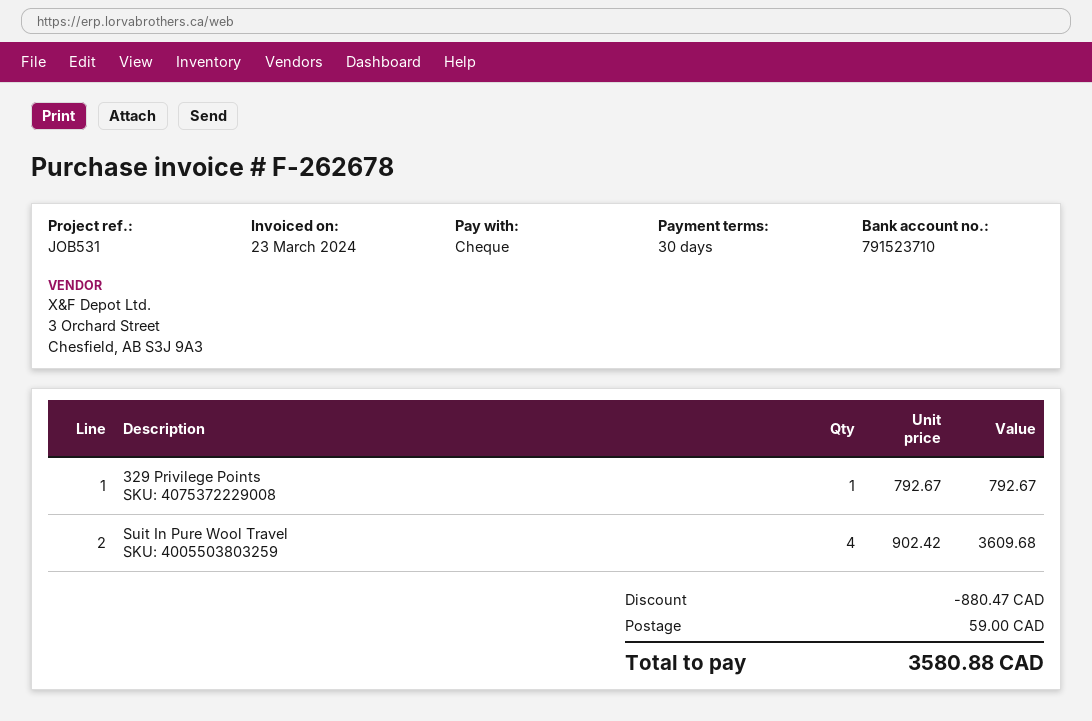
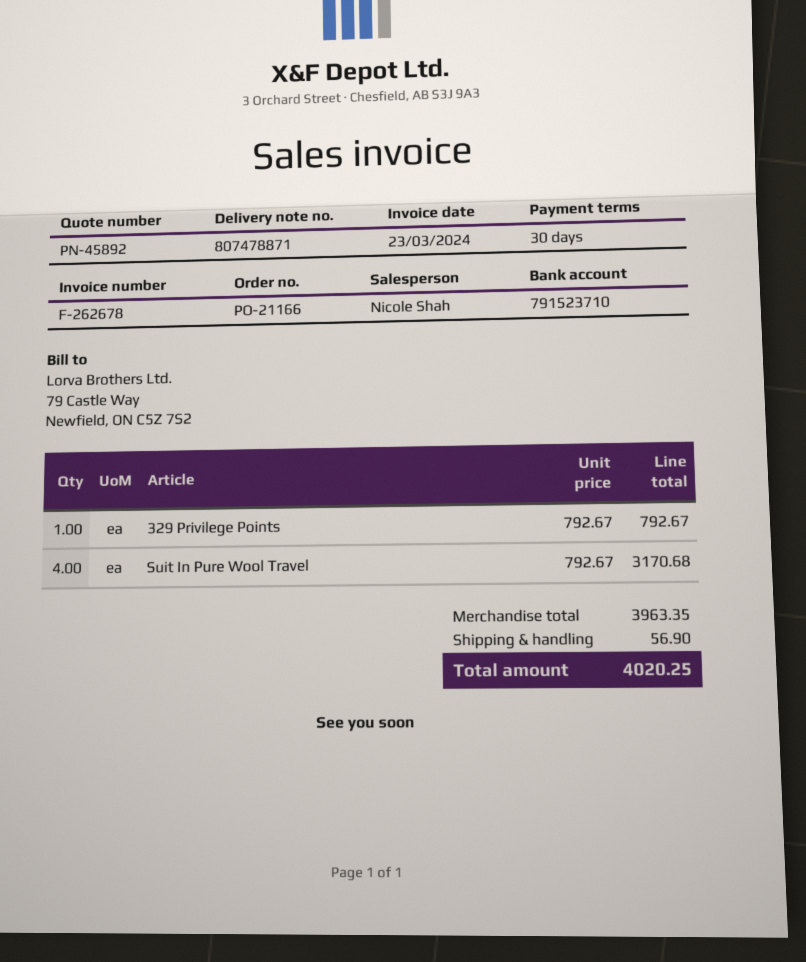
Suit In Pure Wool Travel: 4 x 902.42 = 3609.68 -> 4 x 792.67 = 3170.68
discount: 880.47 -> none
shipping: 59.00 -> 56.90
total: 3580.88 -> 4020.25

